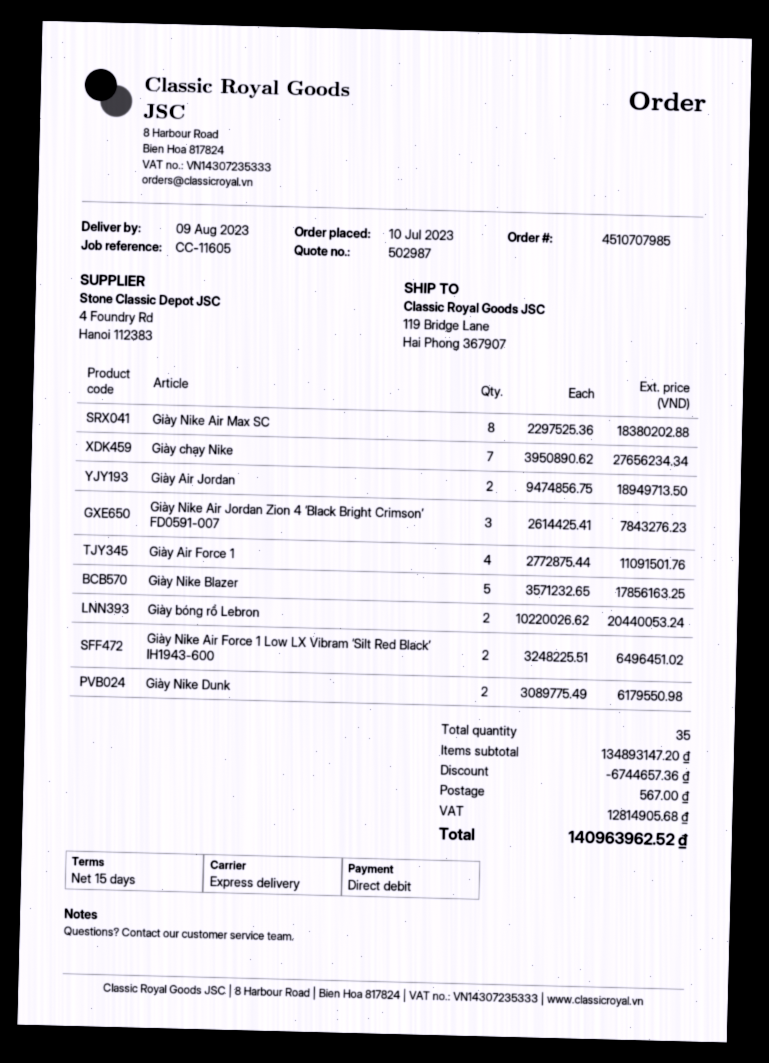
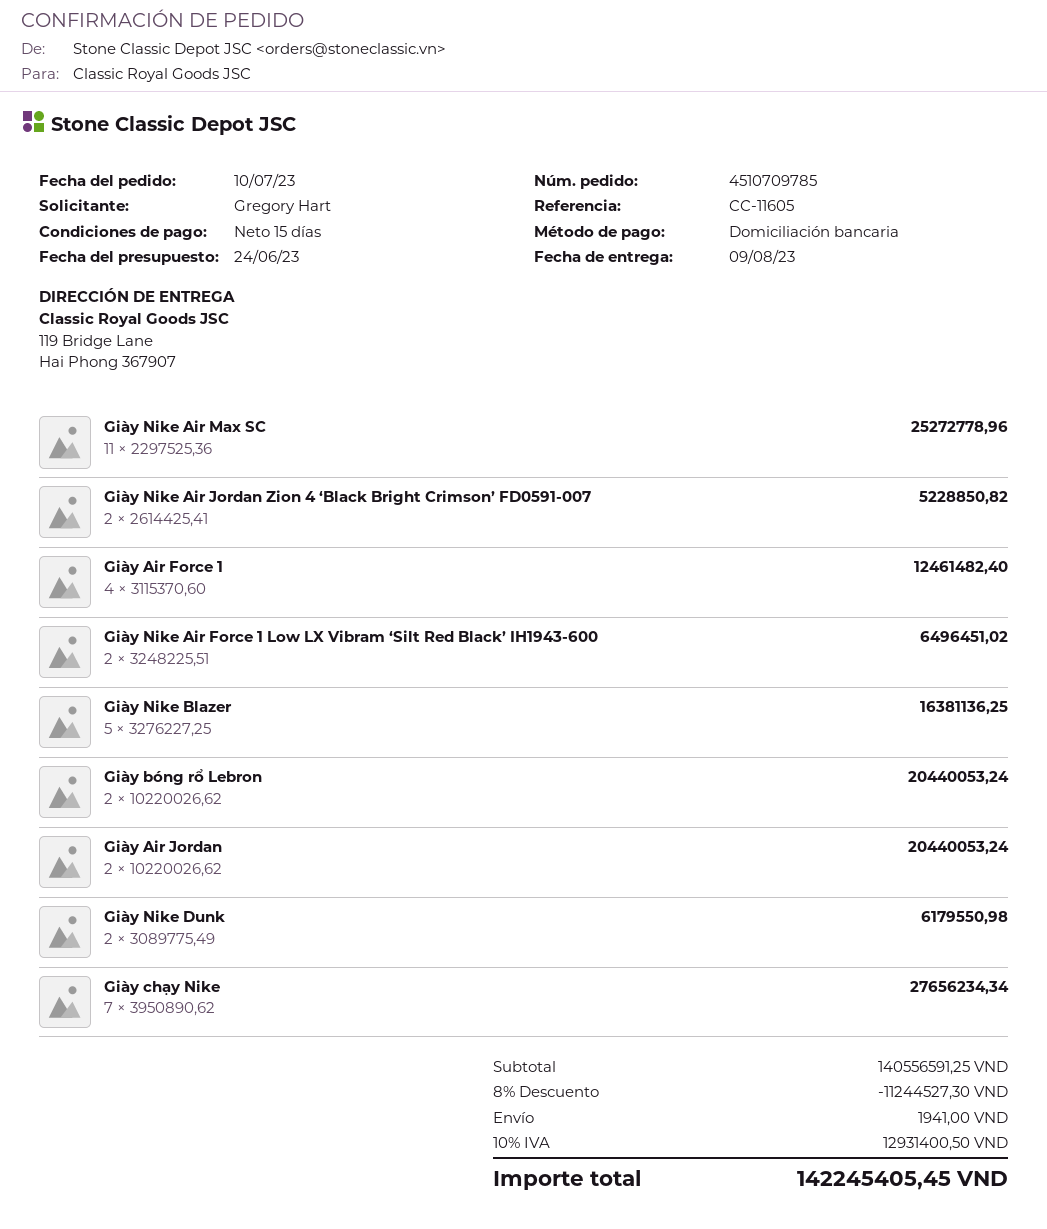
order number: 4510707985 -> 4510709785
Giày Nike Air Max SC: 8 x 2297525.36 = 18380202.88 -> 11 x 2297525.36 = 25272778.96
Giày Air Jordan: 2 x 9474856.75 = 18949713.50 -> 2 x 10220026.62 = 20440053.24
Giày Nike Air Jordan Zion 4 ‘Black Bright Crimson’ FD0591-007: 3 x 2614425.41 = 7843276.23 -> 2 x 2614425.41 = 5228850.82
Giày Air Force 1: 4 x 2772875.44 = 11091501.76 -> 4 x 3115370.60 = 12461482.40
Giày Nike Blazer: 5 x 3571232.65 = 17856163.25 -> 5 x 3276227.25 = 16381136.25
subtotal: 134893147.20 -> 140556591.25
discount: 6744657.36 -> 11244527.30
shipping: 567.00 -> 1941.00
tax: 12814905.68 -> 12931400.50
total: 140963962.52 -> 142245405.45

